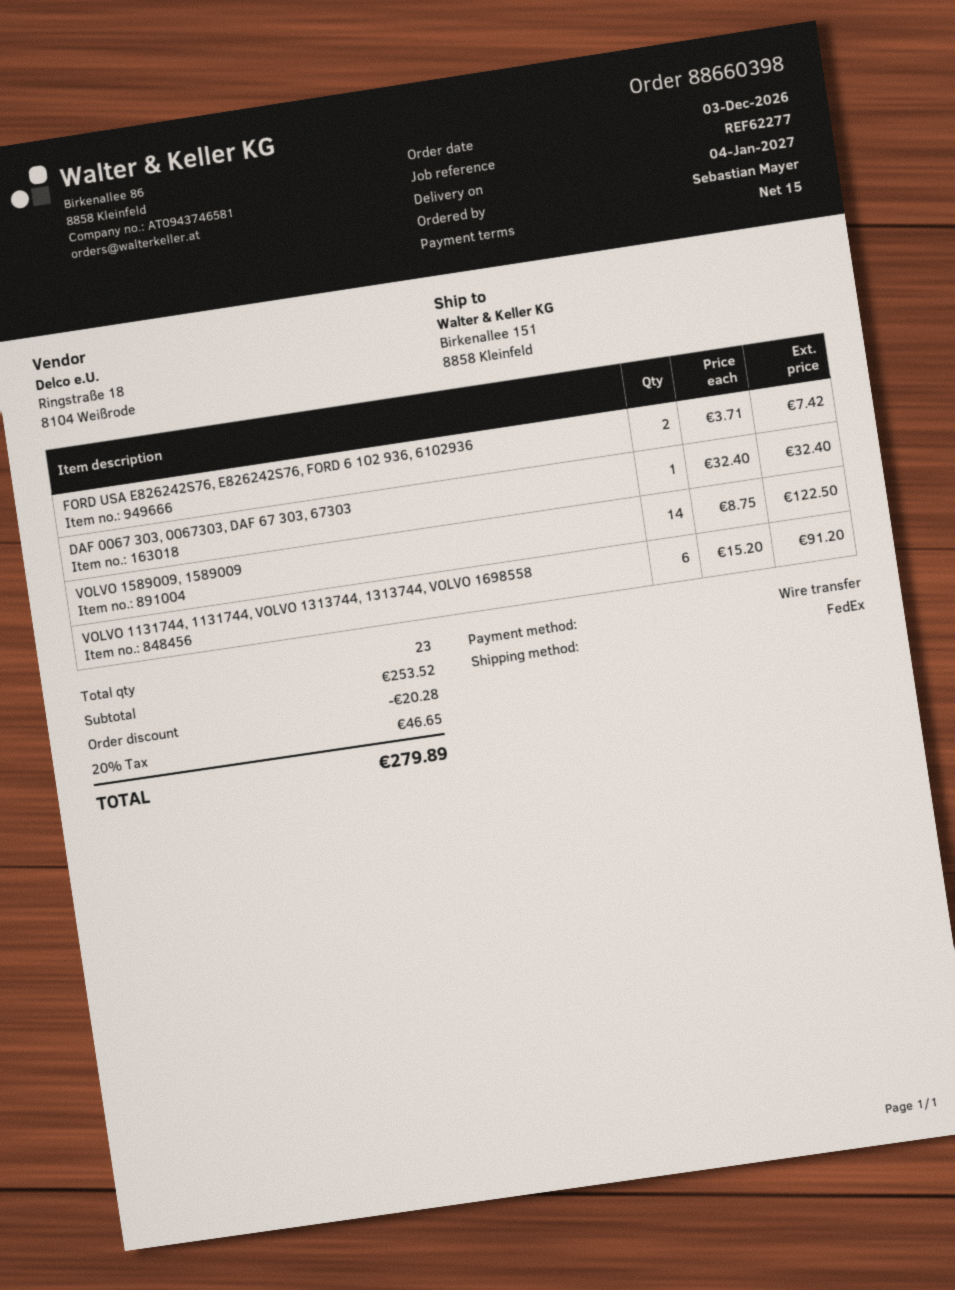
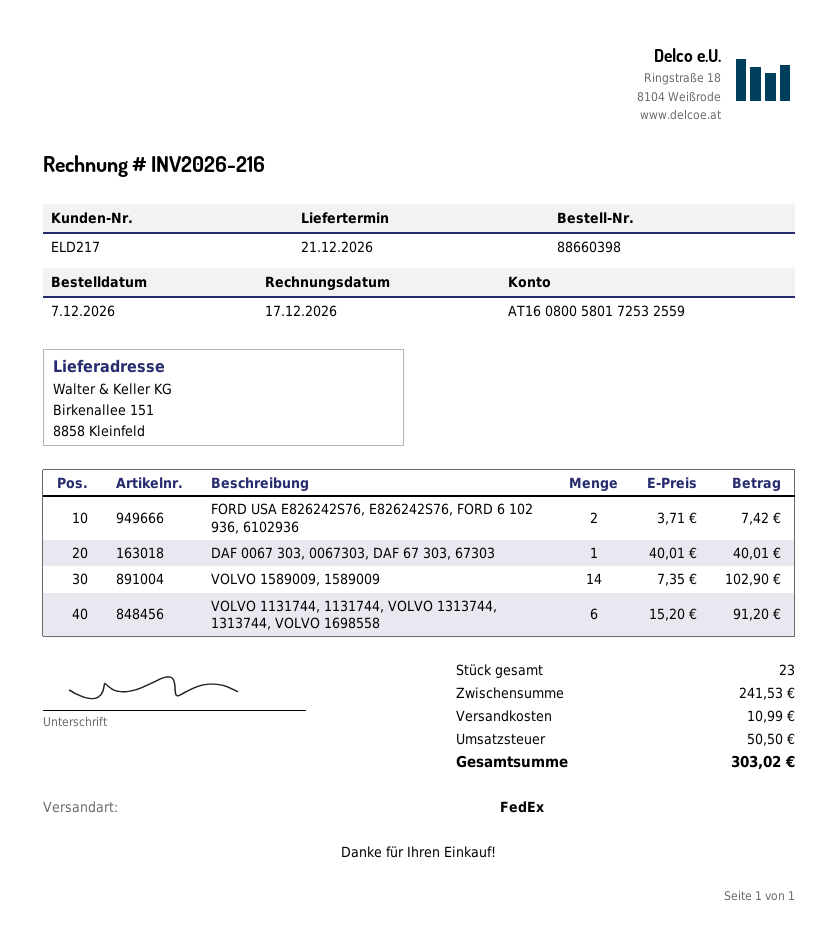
order date: 2026-12-03 -> 2026-12-07
delivery date: 2027-01-04 -> 2026-12-21
DAF 0067 303, 0067303, DAF 67 303, 67303: 1 x 32.40 = 32.40 -> 1 x 40.01 = 40.01
VOLVO 1589009, 1589009: 14 x 8.75 = 122.50 -> 14 x 7.35 = 102.90
subtotal: 253.52 -> 241.53
discount: 20.28 -> none
shipping: none -> 10.99
tax: 46.65 -> 50.50
total: 279.89 -> 303.02

